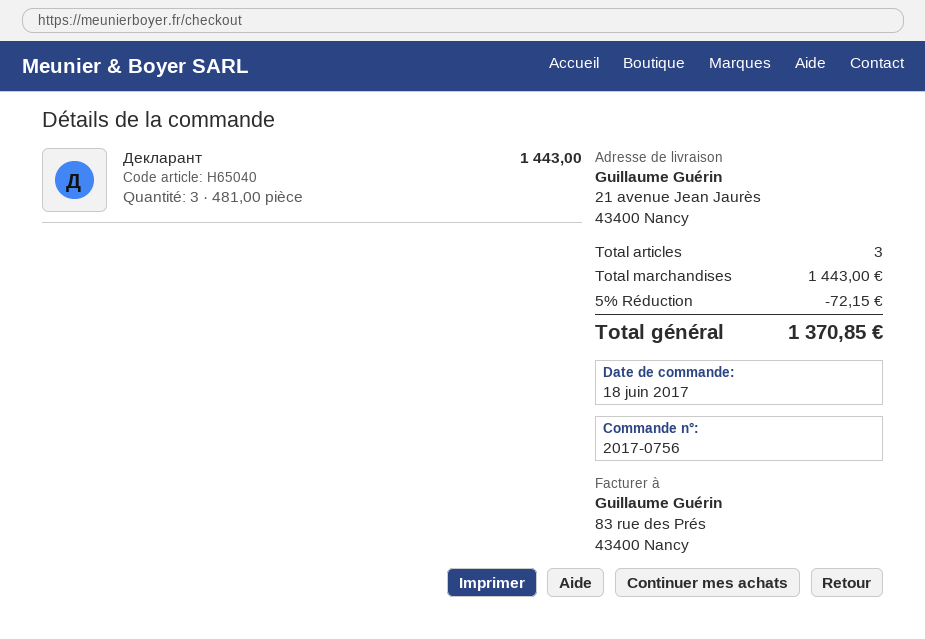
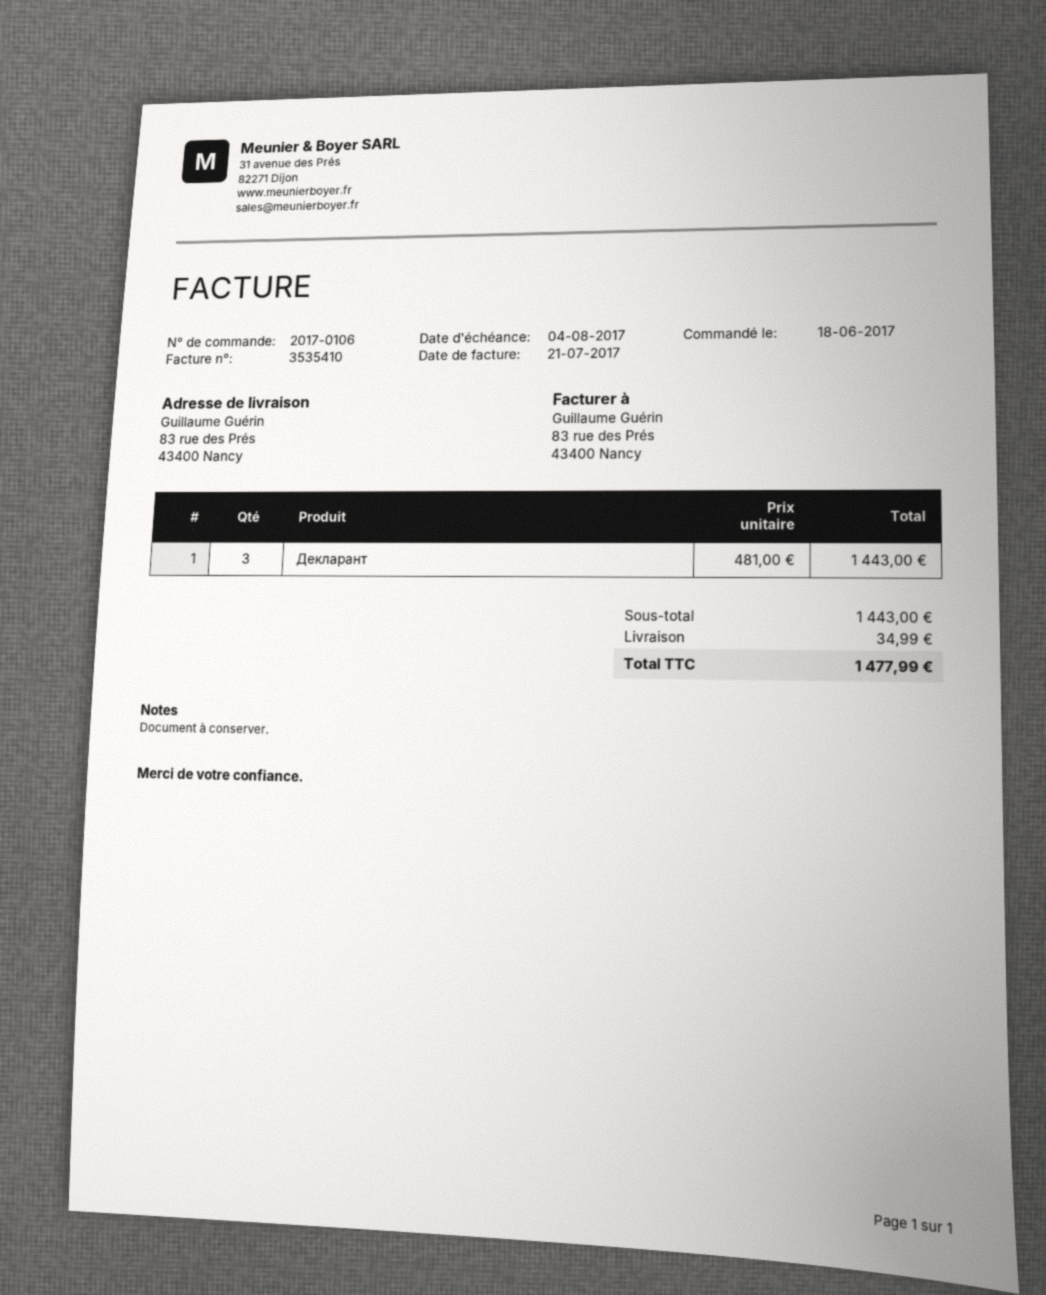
order number: 2017-0756 -> 2017-0106
ship to: 21 avenue Jean Jaurès, 43400 Nancy -> 83 rue des Prés, 43400 Nancy
discount: 5% = 72.15 -> none
shipping: none -> 34.99
total: 1370.85 -> 1477.99

